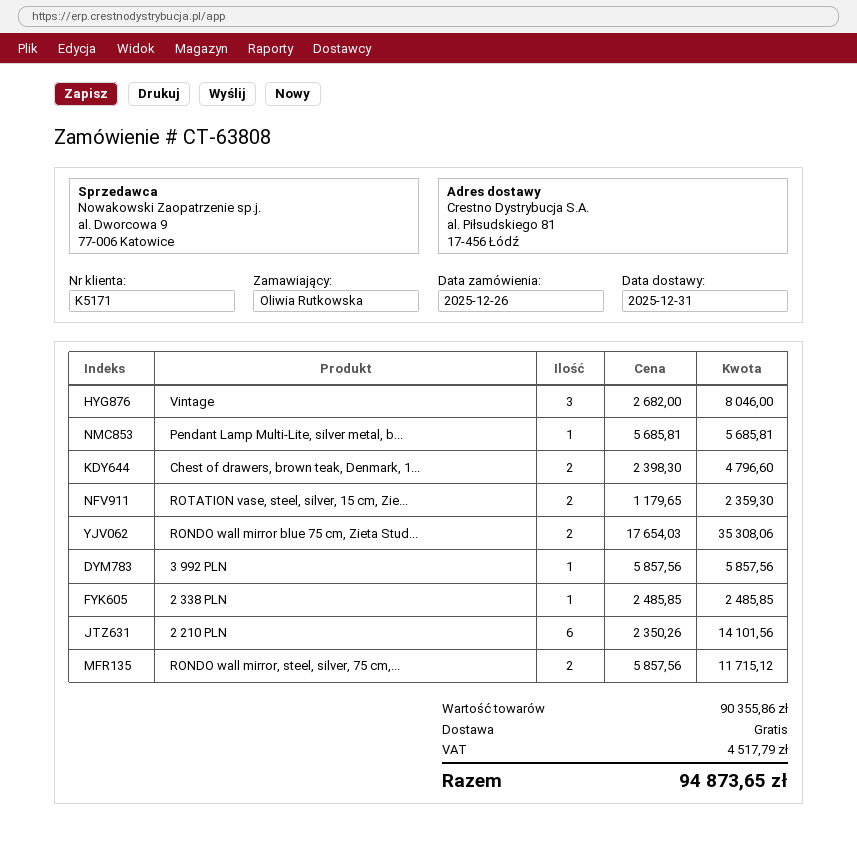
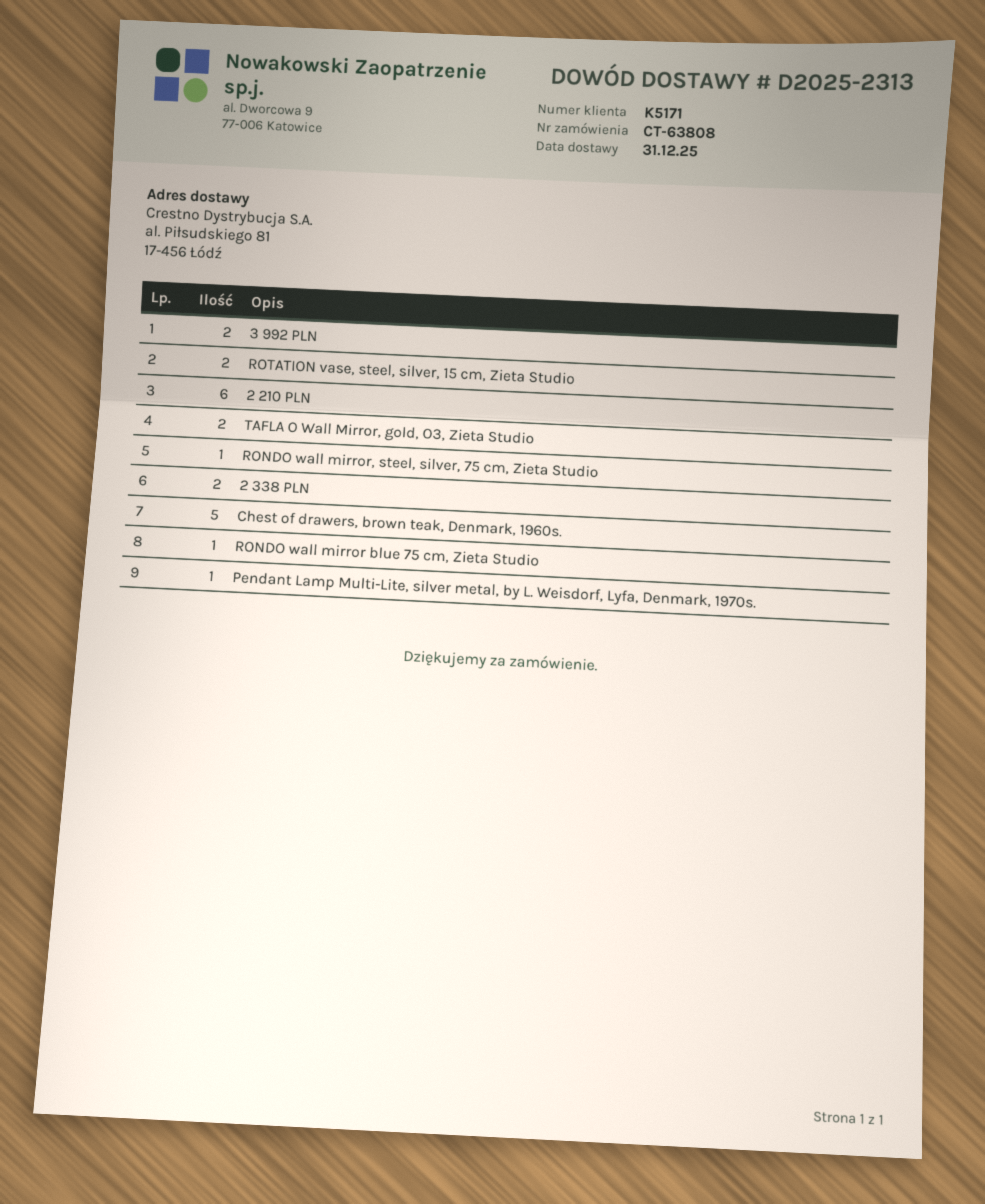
Vintage: 3 -> none
Chest of drawers, brown teak, Denmark, 1...: 2 -> 5
RONDO wall mirror blue 75 cm, Zieta Stud...: 2 -> 1
3 992 PLN: 1 -> 2
2 338 PLN: 1 -> 2
RONDO wall mirror, steel, silver, 75 cm,...: 2 -> 1
TAFLA O Wall Mirror, gold, O3, Zieta Studio: none -> 2

